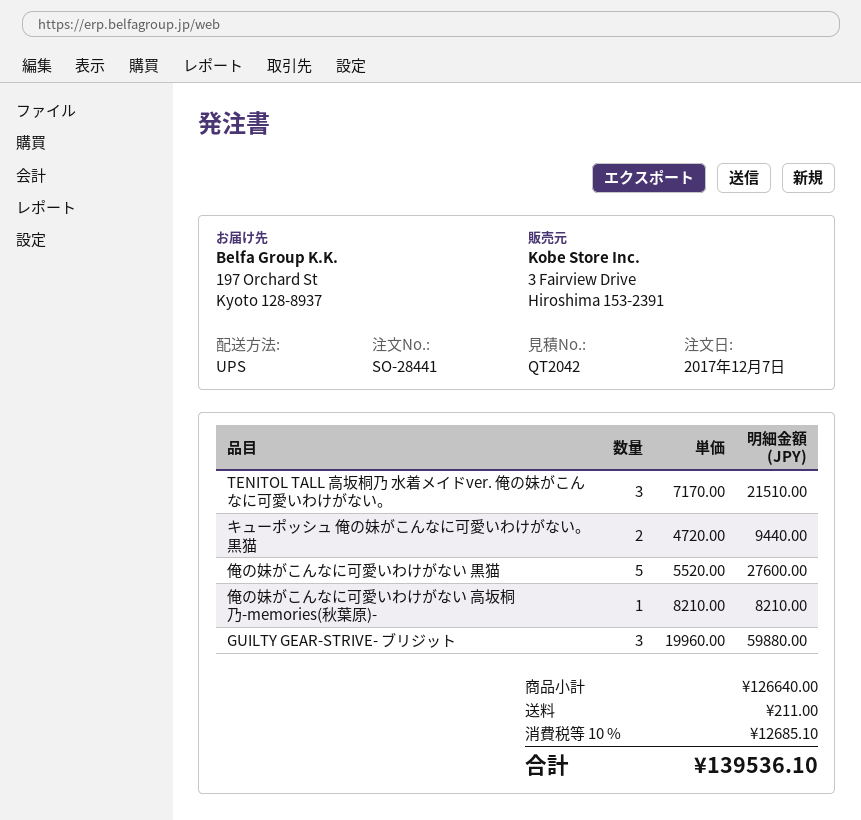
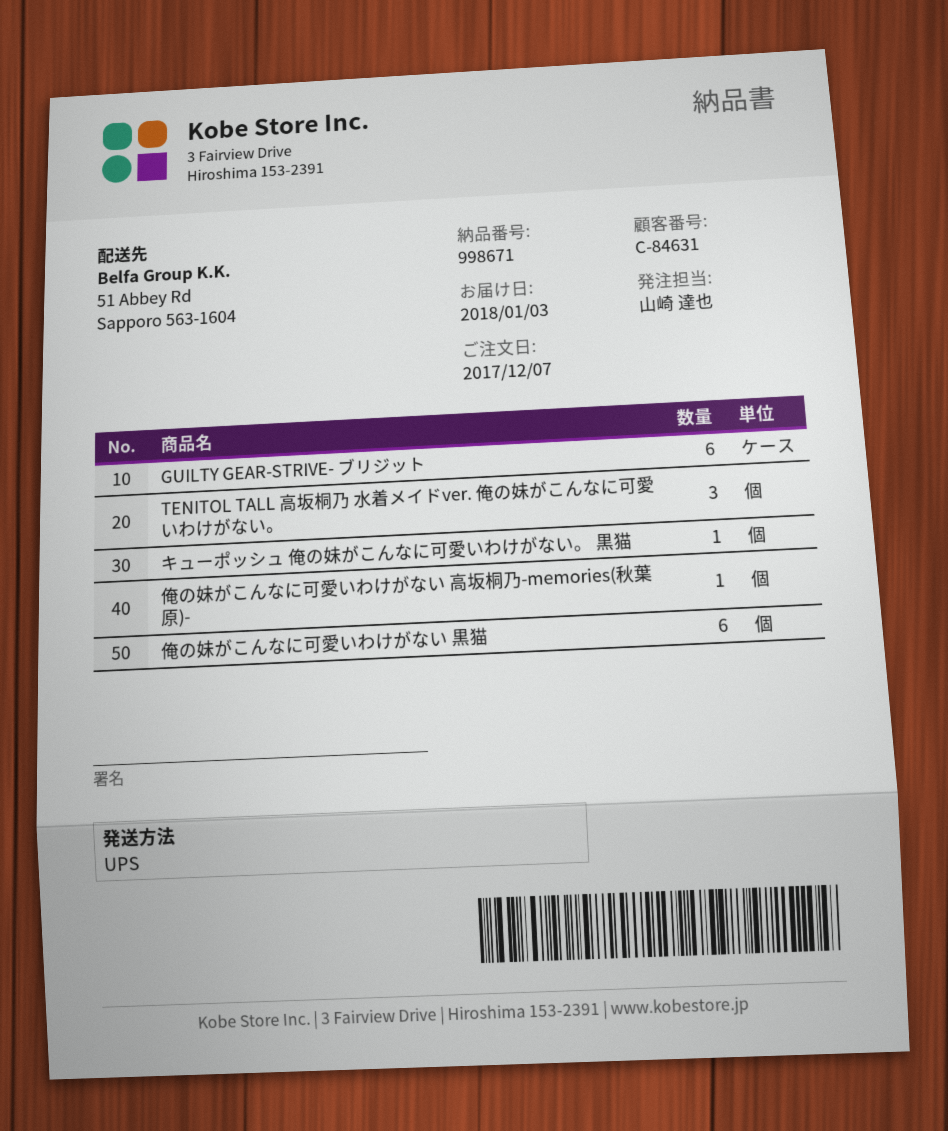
ship to: 197 Orchard St, Kyoto 128-8937 -> 51 Abbey Rd, Sapporo 563-1604
キューポッシュ 俺の妹がこんなに可愛いわけがない。 黒猫: 2 -> 1
俺の妹がこんなに可愛いわけがない 黒猫: 5 -> 6
GUILTY GEAR-STRIVE- ブリジット: 3 -> 6

